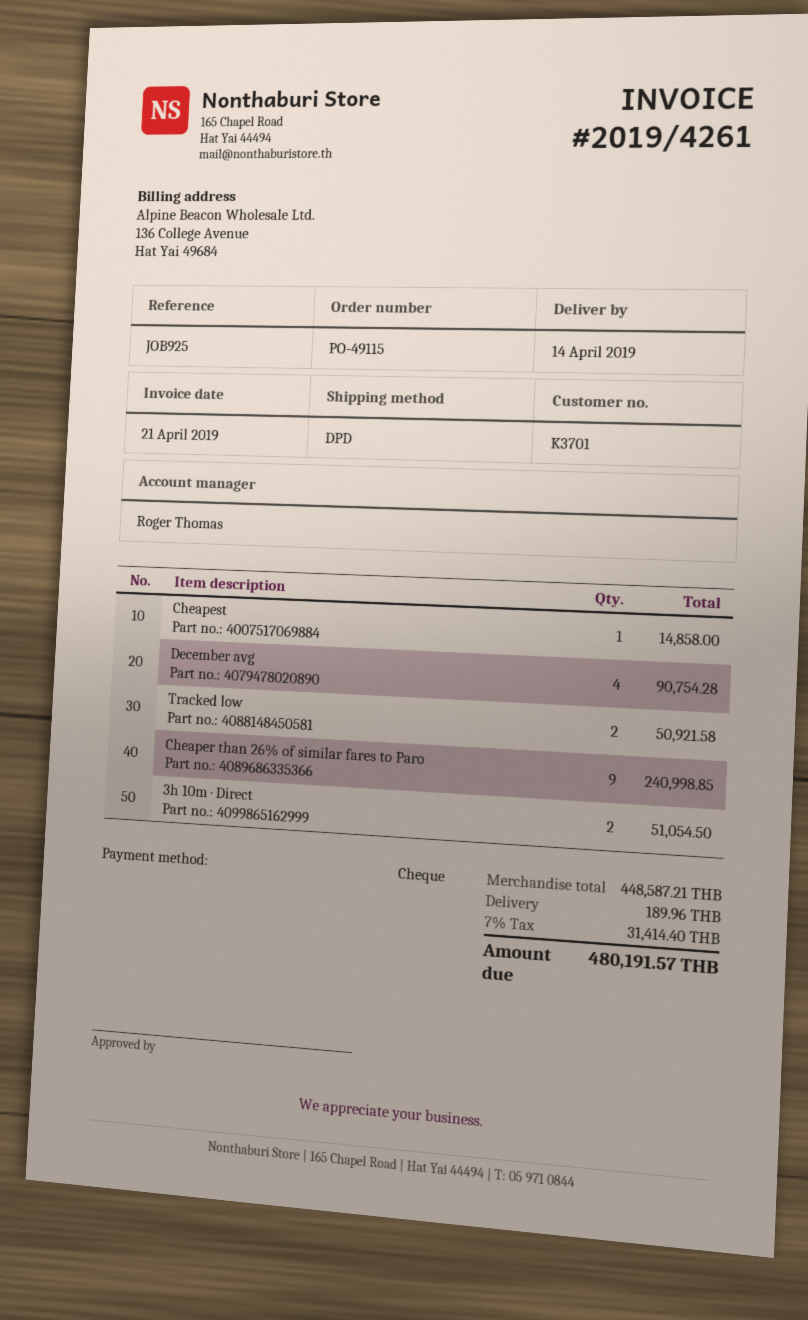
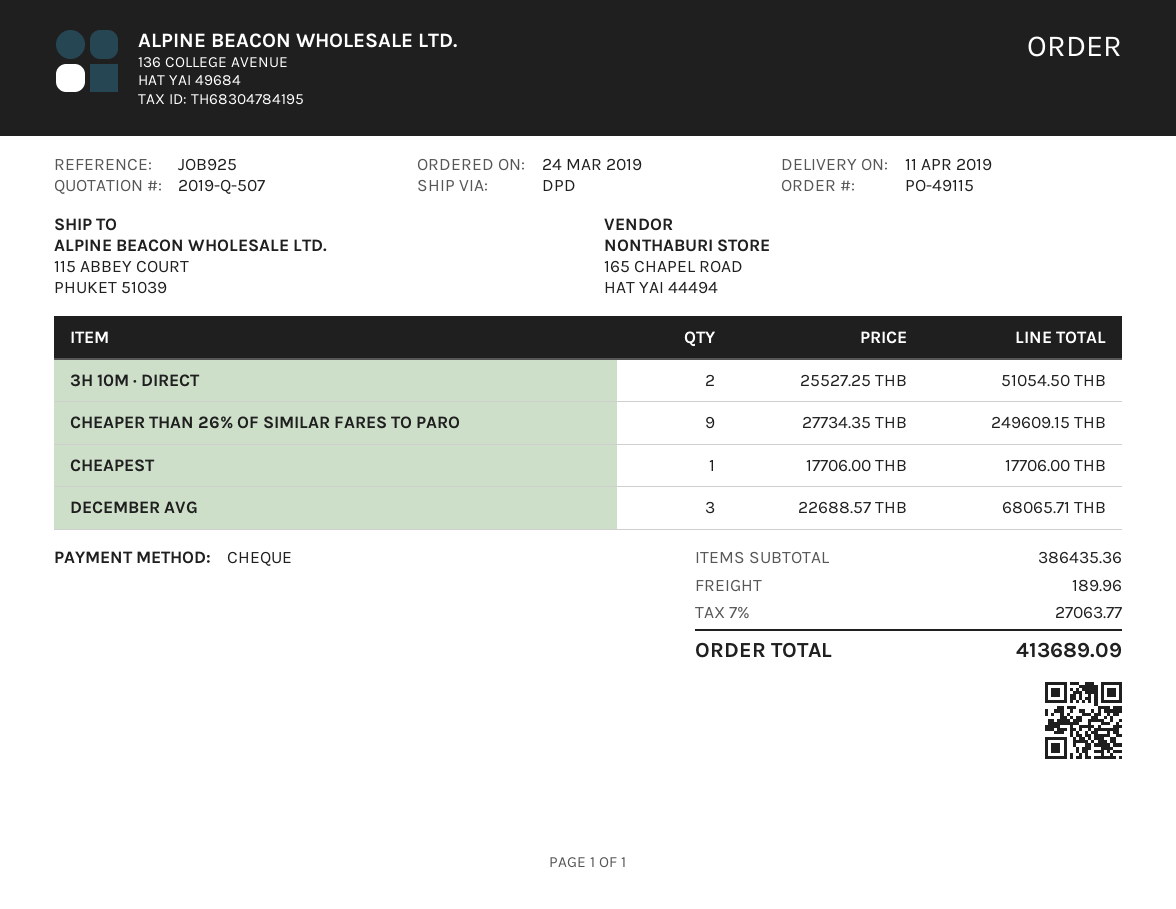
delivery date: 2019-04-14 -> 2019-04-11
Cheapest: 1 for 14858.00 -> 1 for 17706.00
December avg: 4 for 90754.28 -> 3 for 68065.71
Tracked low: 2 for 50921.58 -> none
Cheaper than 26% of similar fares to Paro: 9 for 240998.85 -> 9 for 249609.15
subtotal: 448587.21 -> 386435.36
tax: 7% = 31414.40 -> 7% = 27063.77
total: 480191.57 -> 413689.09

